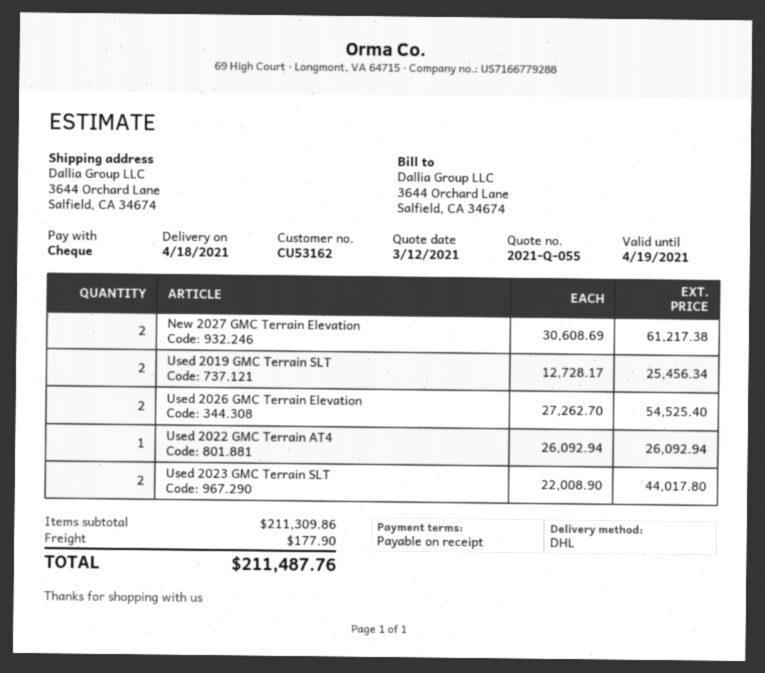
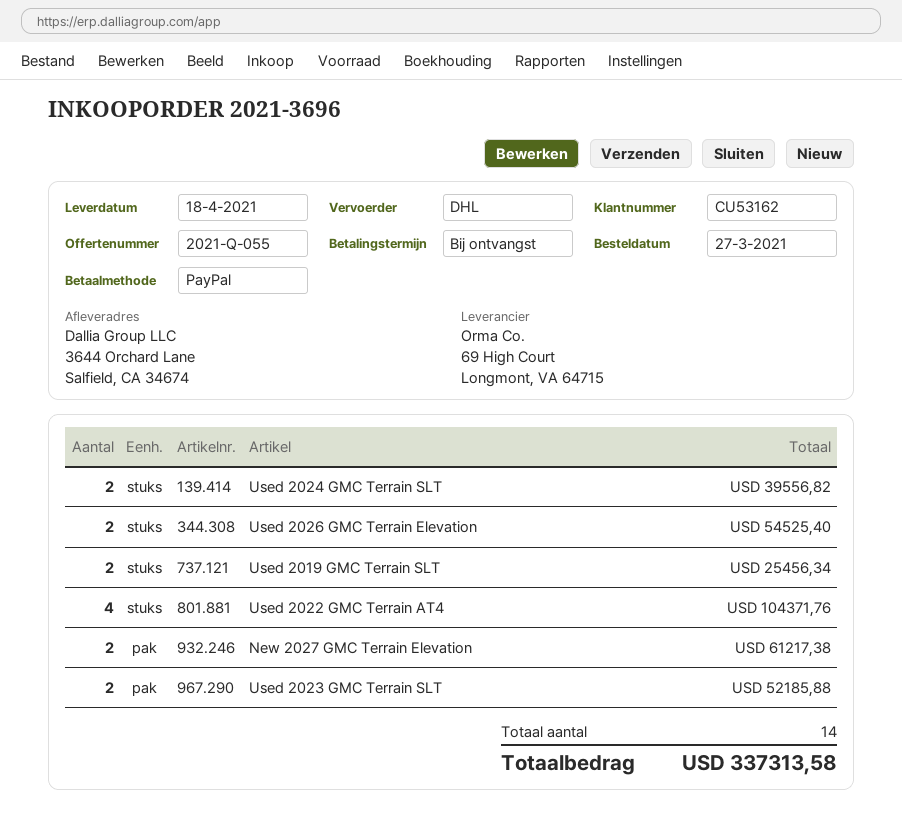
payment method: cheque -> PayPal
Used 2022 GMC Terrain AT4: 1 for 26092.94 -> 4 for 104371.76
Used 2023 GMC Terrain SLT: 2 for 44017.80 -> 2 for 52185.88
Used 2024 GMC Terrain SLT: none -> 2 for 39556.82
shipping: 177.90 -> none
total: 211487.76 -> 337313.58

